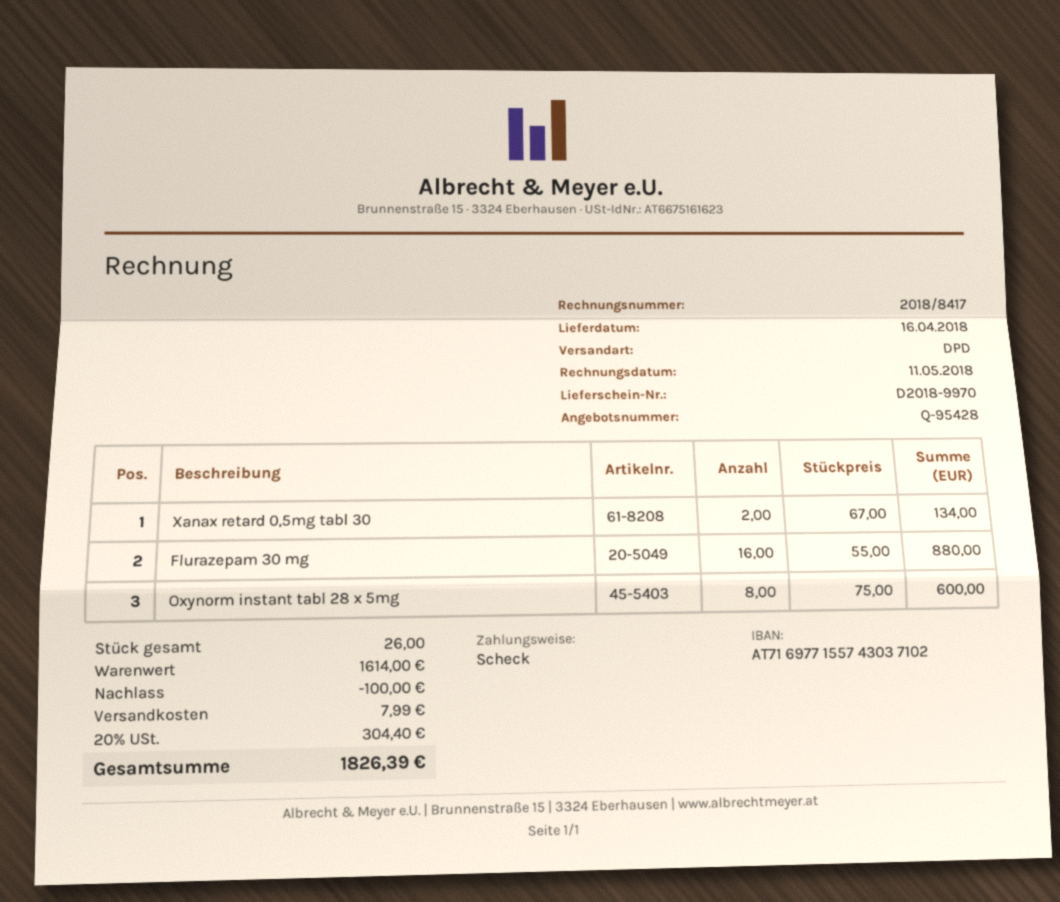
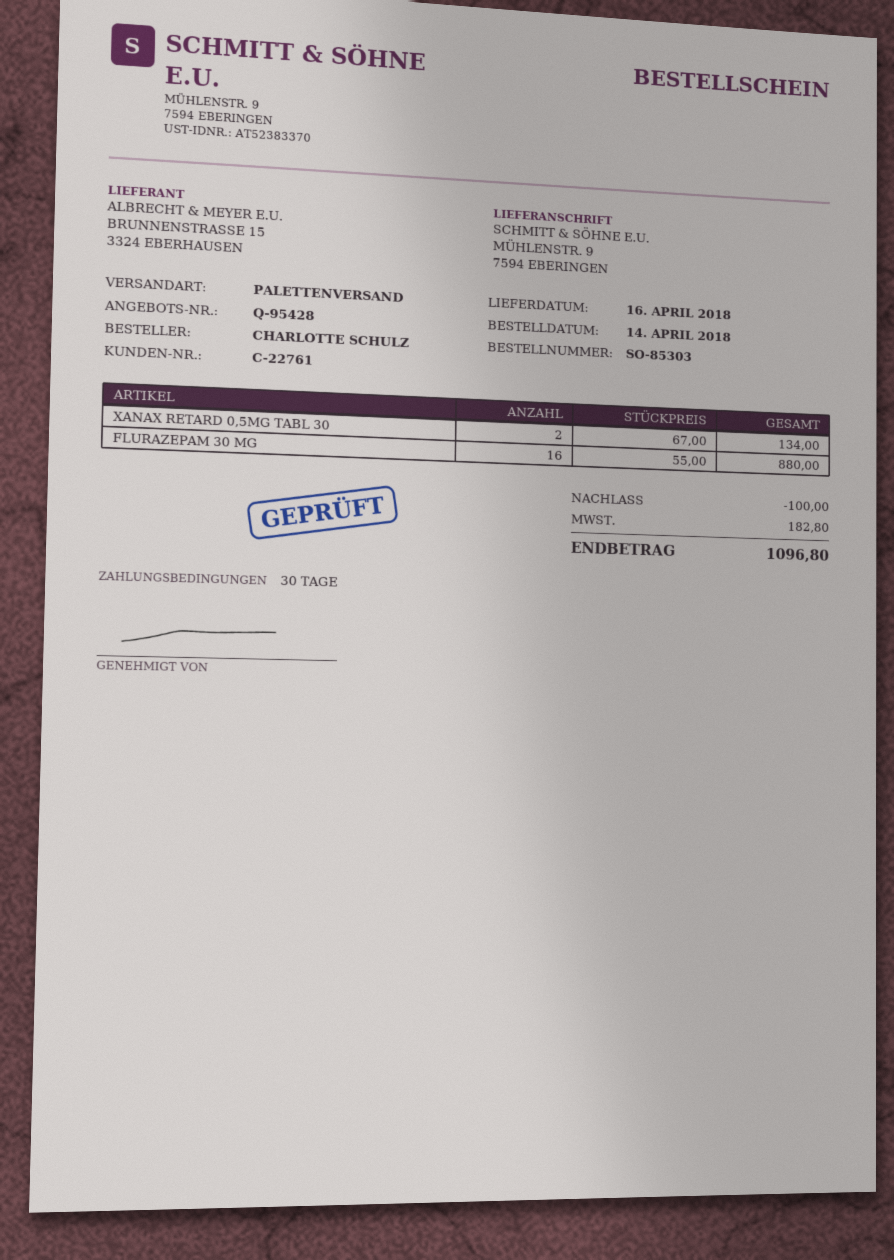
shipping method: DPD -> pallet freight
Oxynorm instant tabl 28 x 5mg: 8 x 75.00 = 600.00 -> none
shipping: 7.99 -> none
tax: 304.40 -> 182.80
total: 1826.39 -> 1096.80

